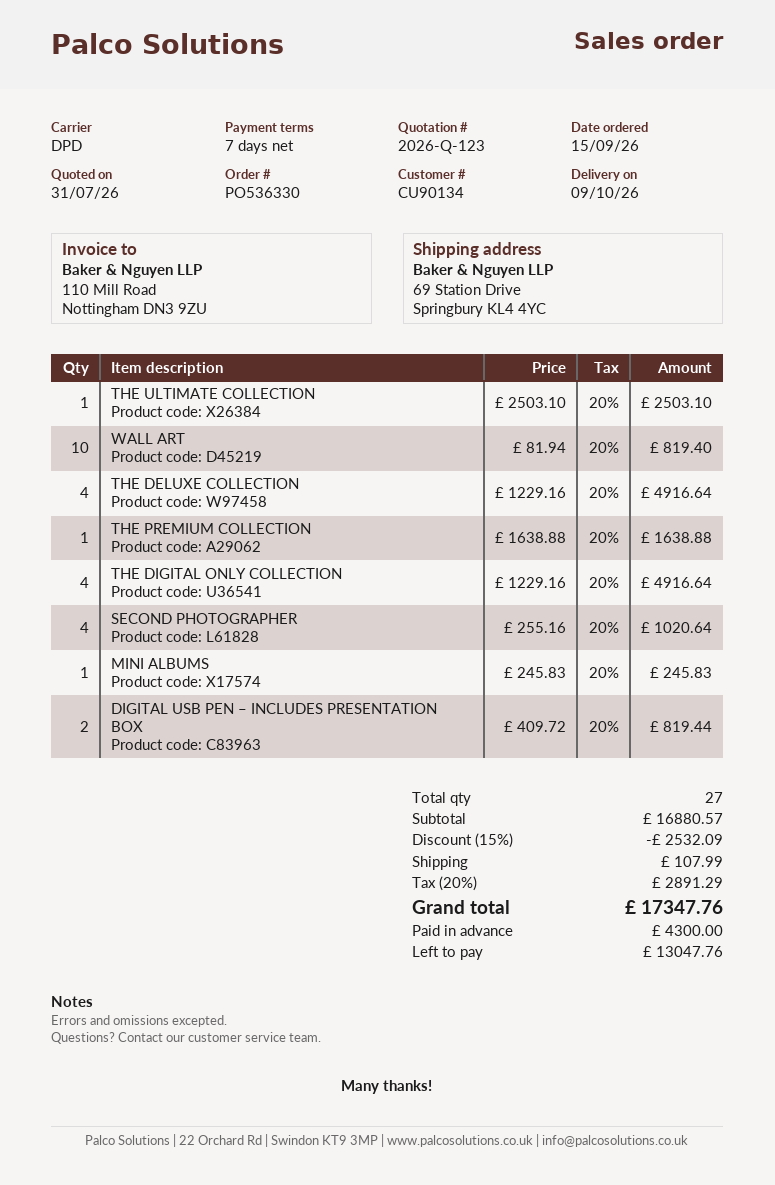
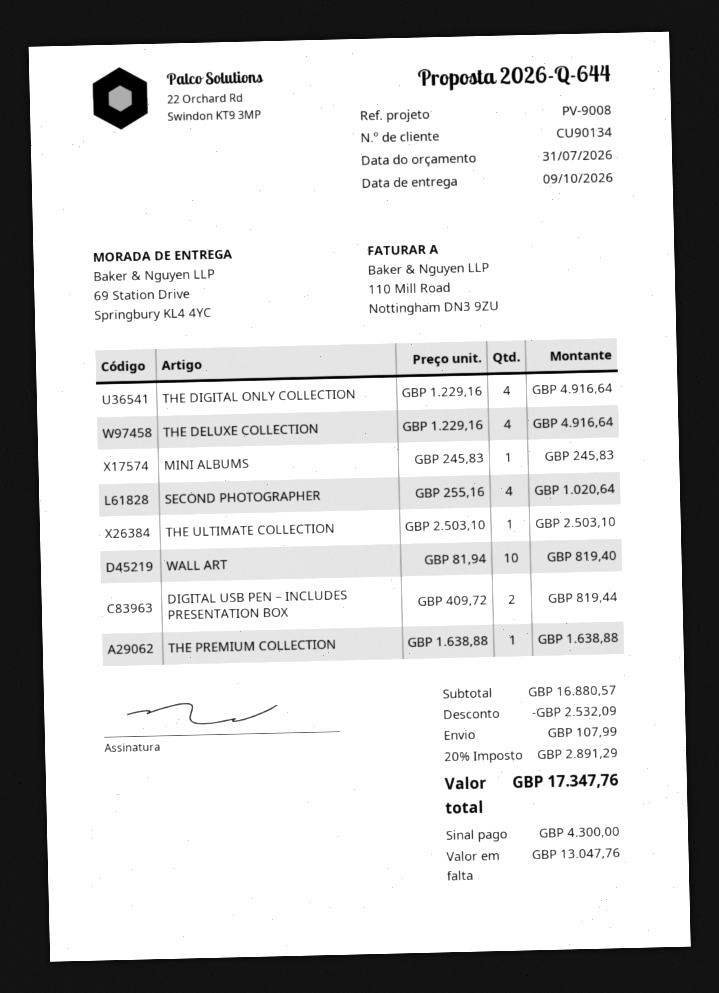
quote number: 2026-Q-123 -> 2026-Q-644

